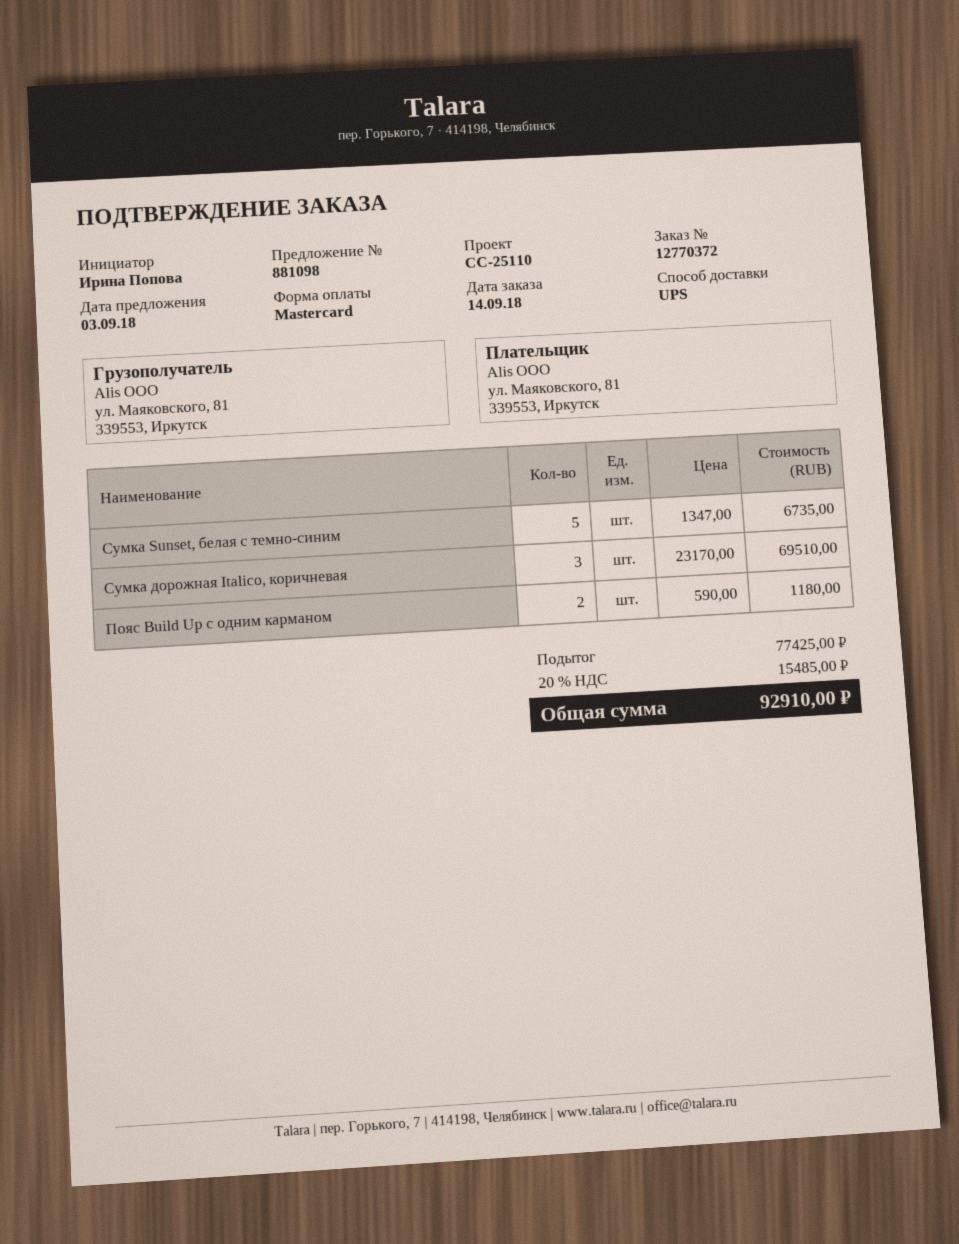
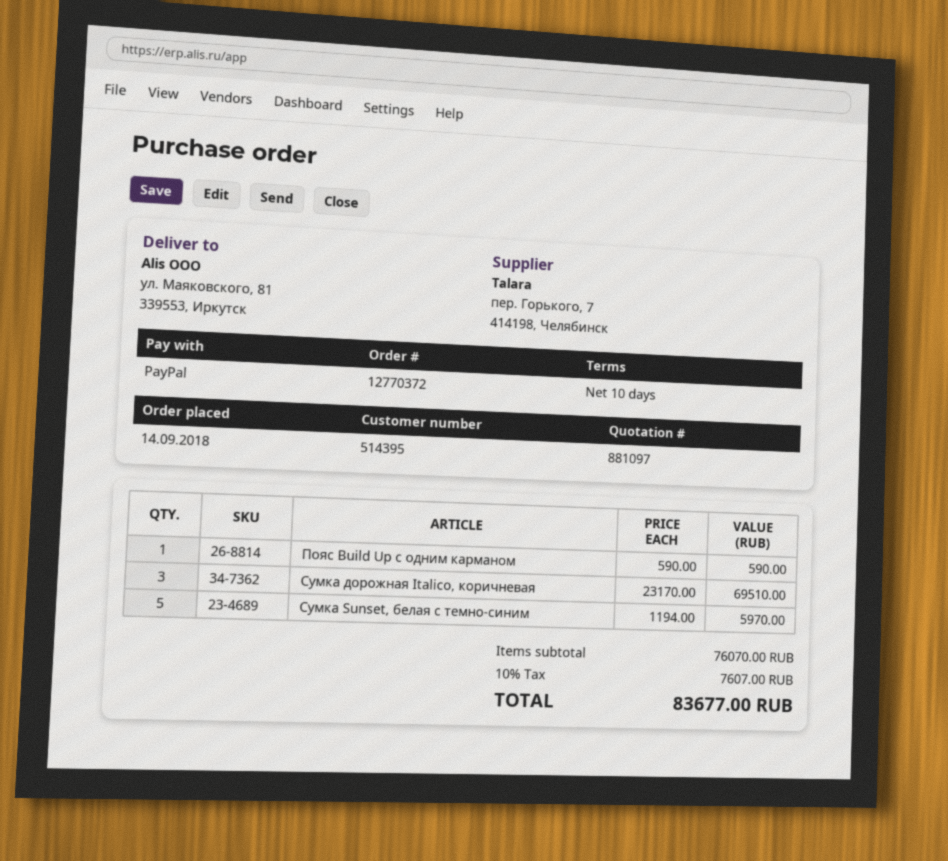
quote number: 881098 -> 881097
payment method: Mastercard -> PayPal
Сумка Sunset, белая с темно-синим: 5 x 1347.00 = 6735.00 -> 5 x 1194.00 = 5970.00
Пояс Build Up с одним карманом: 2 x 590.00 = 1180.00 -> 1 x 590.00 = 590.00
subtotal: 77425.00 -> 76070.00
tax: 20% = 15485.00 -> 10% = 7607.00
total: 92910.00 -> 83677.00

